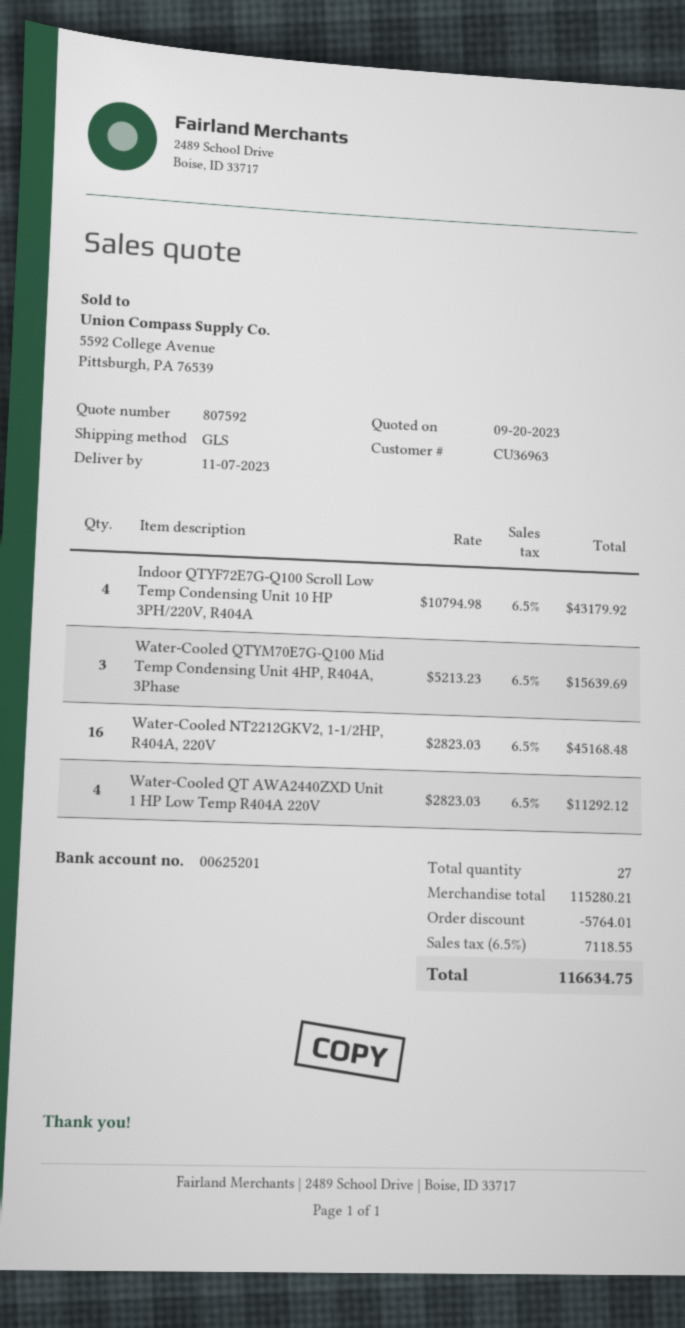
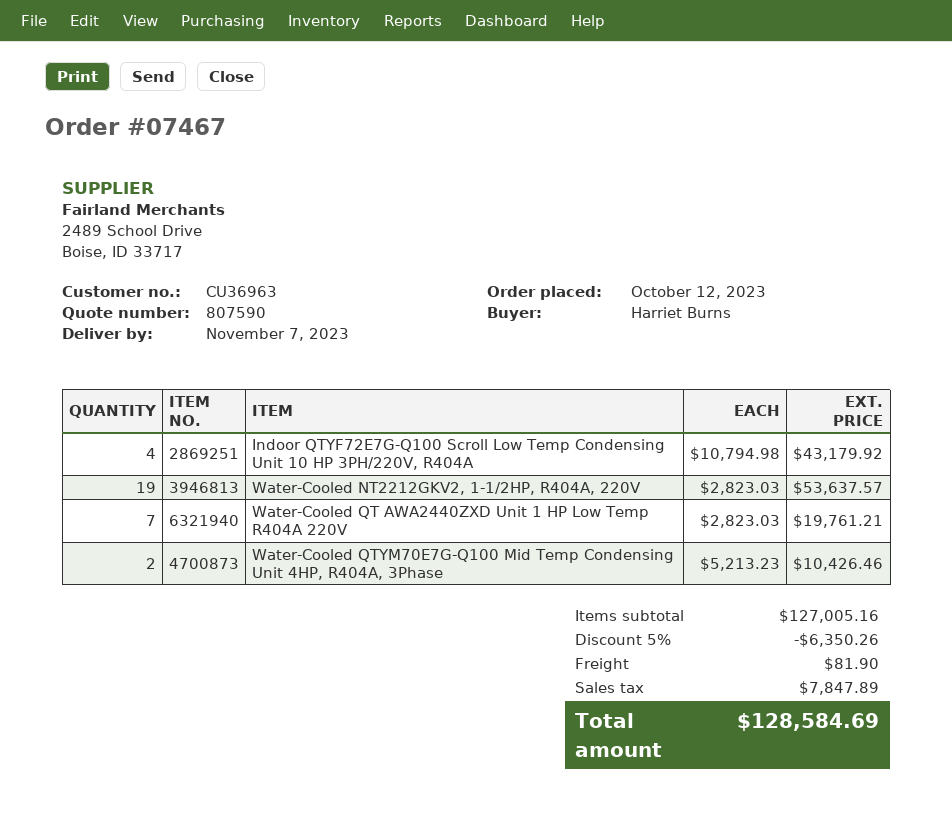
quote number: 807592 -> 807590
Water-Cooled QTYM70E7G-Q100 Mid Temp Condensing Unit 4HP, R404A, 3Phase: 3 x 5213.23 = 15639.69 -> 2 x 5213.23 = 10426.46
Water-Cooled NT2212GKV2, 1-1/2HP, R404A, 220V: 16 x 2823.03 = 45168.48 -> 19 x 2823.03 = 53637.57
Water-Cooled QT AWA2440ZXD Unit 1 HP Low Temp R404A 220V: 4 x 2823.03 = 11292.12 -> 7 x 2823.03 = 19761.21
subtotal: 115280.21 -> 127005.16
discount: 5764.01 -> 6350.26
shipping: none -> 81.90
tax: 7118.55 -> 7847.89
total: 116634.75 -> 128584.69

